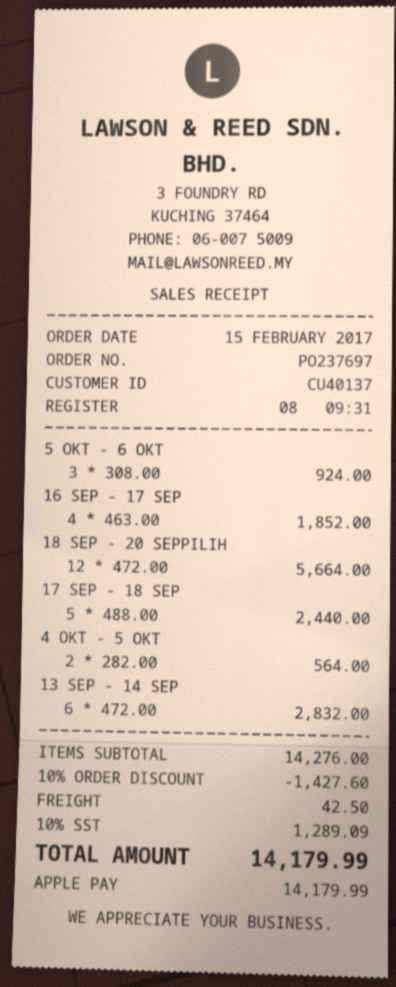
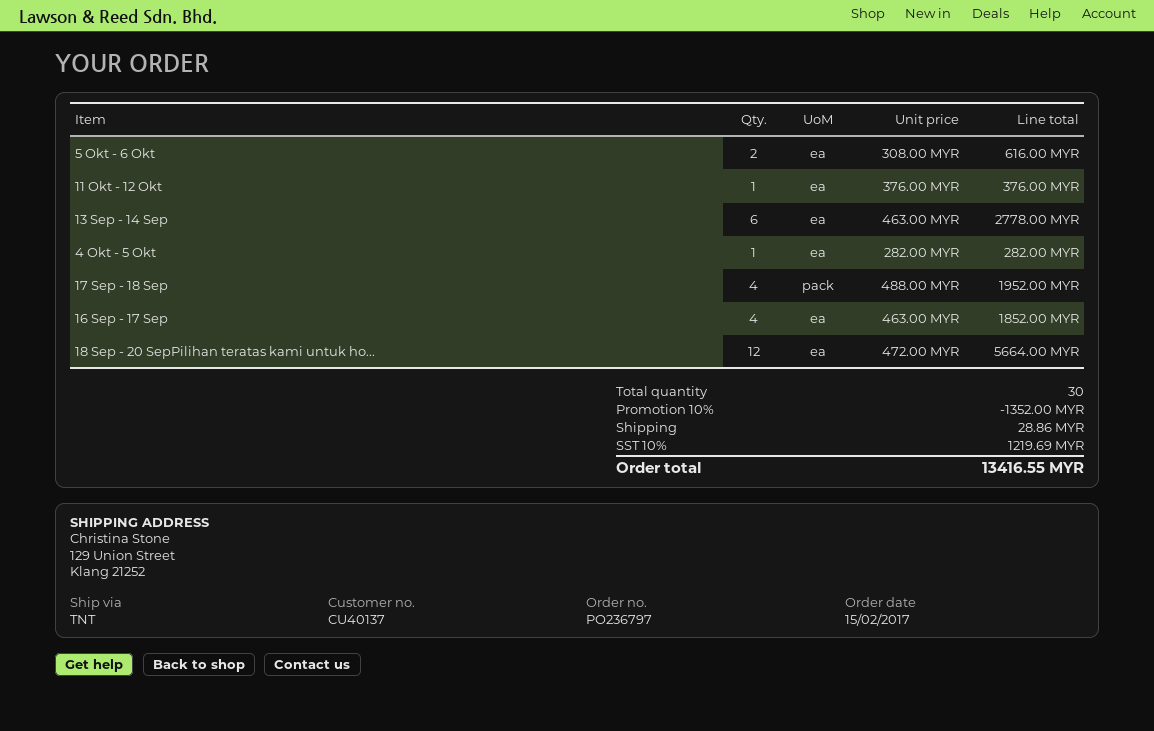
order number: PO237697 -> PO236797
5 OKT - 6 OKT: 3 x 308.00 = 924.00 -> 2 x 308.00 = 616.00
17 SEP - 18 SEP: 5 x 488.00 = 2440.00 -> 4 x 488.00 = 1952.00
4 OKT - 5 OKT: 2 x 282.00 = 564.00 -> 1 x 282.00 = 282.00
13 SEP - 14 SEP: 6 x 472.00 = 2832.00 -> 6 x 463.00 = 2778.00
11 Okt - 12 Okt: none -> 1 x 376.00 = 376.00
discount: 10% = 1427.60 -> 10% = 1352.00
shipping: 42.50 -> 28.86
tax: 10% = 1289.09 -> 10% = 1219.69
total: 14179.99 -> 13416.55

